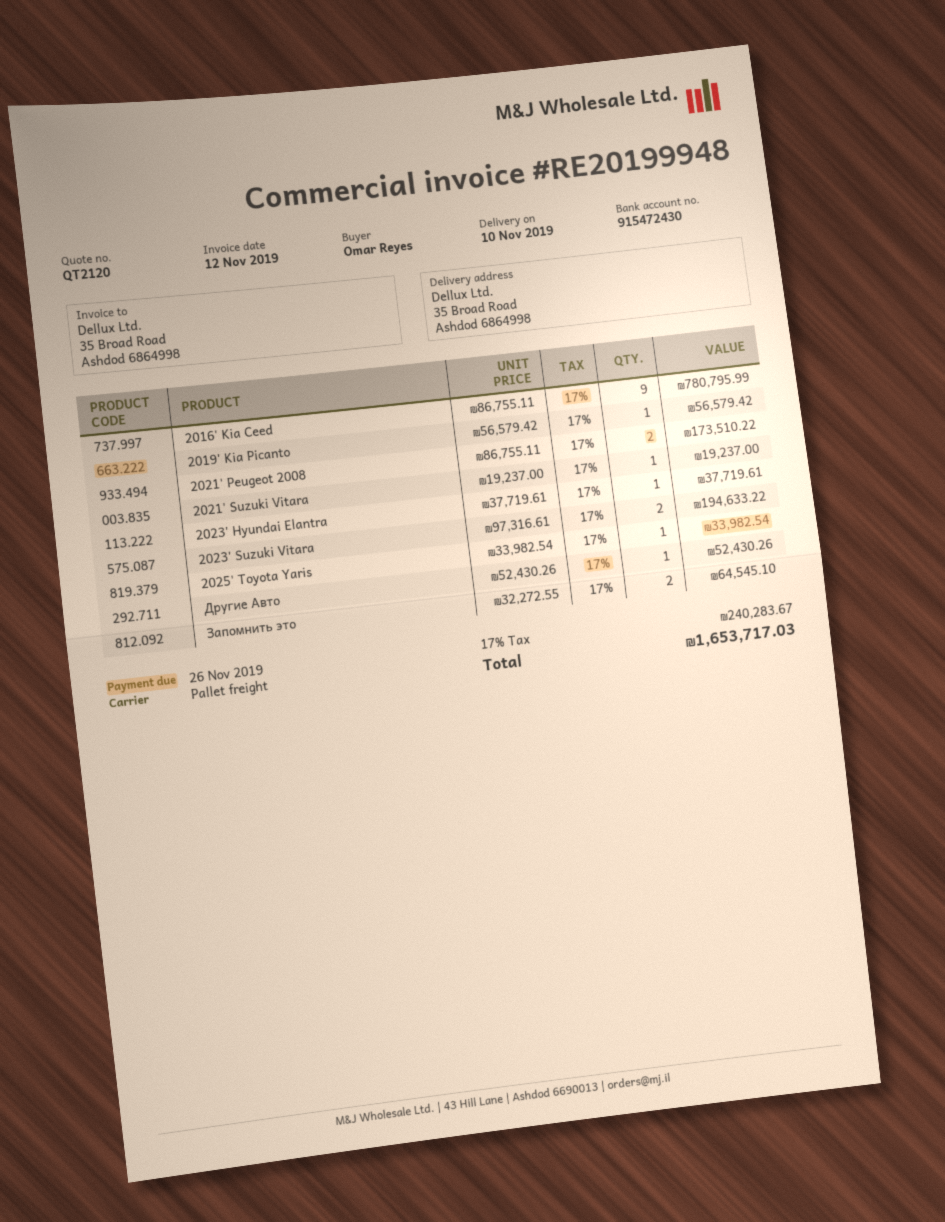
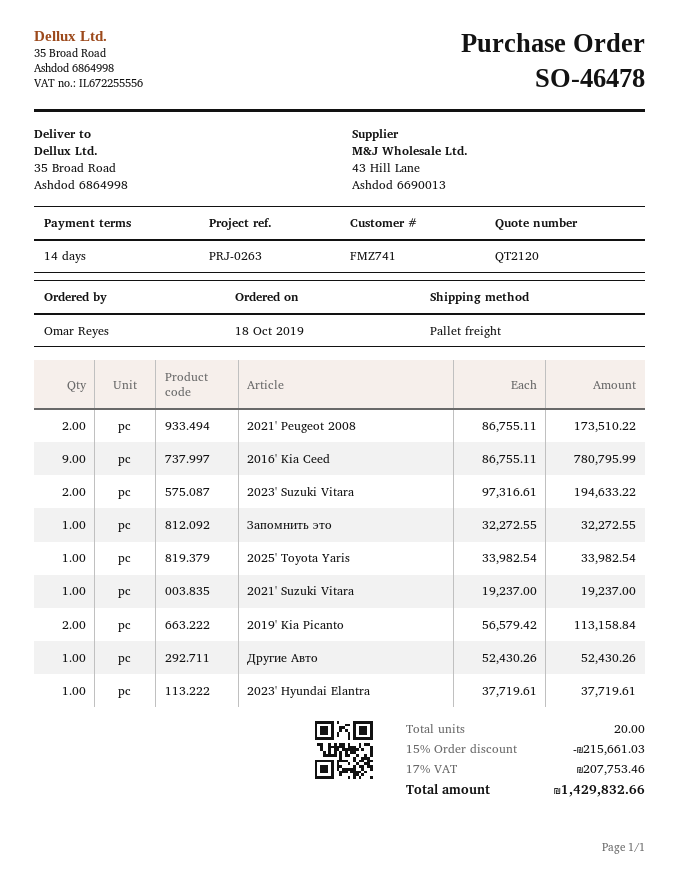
2019' Kia Picanto: 1 x 56579.42 = 56579.42 -> 2 x 56579.42 = 113158.84
Запомнить это: 2 x 32272.55 = 64545.10 -> 1 x 32272.55 = 32272.55
discount: none -> 15% = 215661.03
tax: 17% = 240283.67 -> 17% = 207753.46
total: 1653717.03 -> 1429832.66

